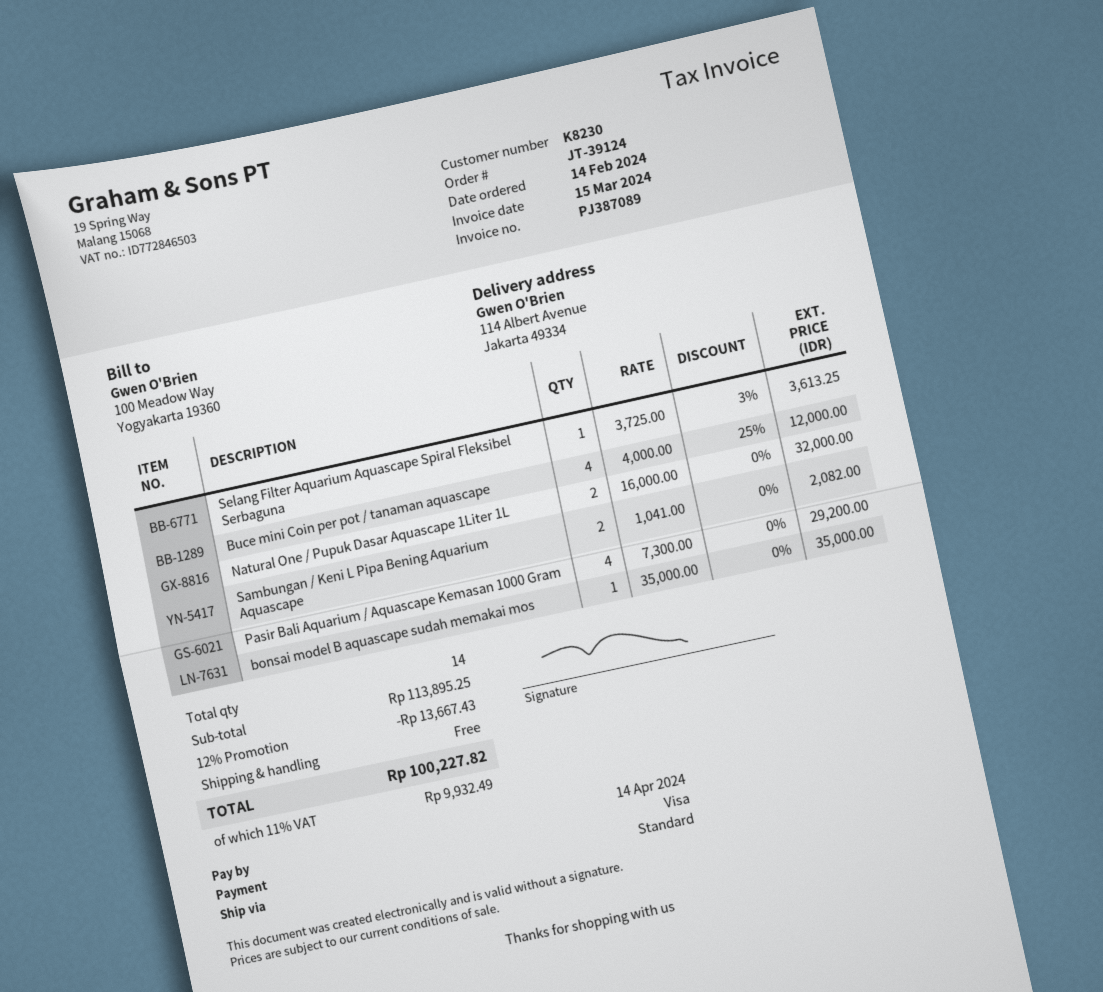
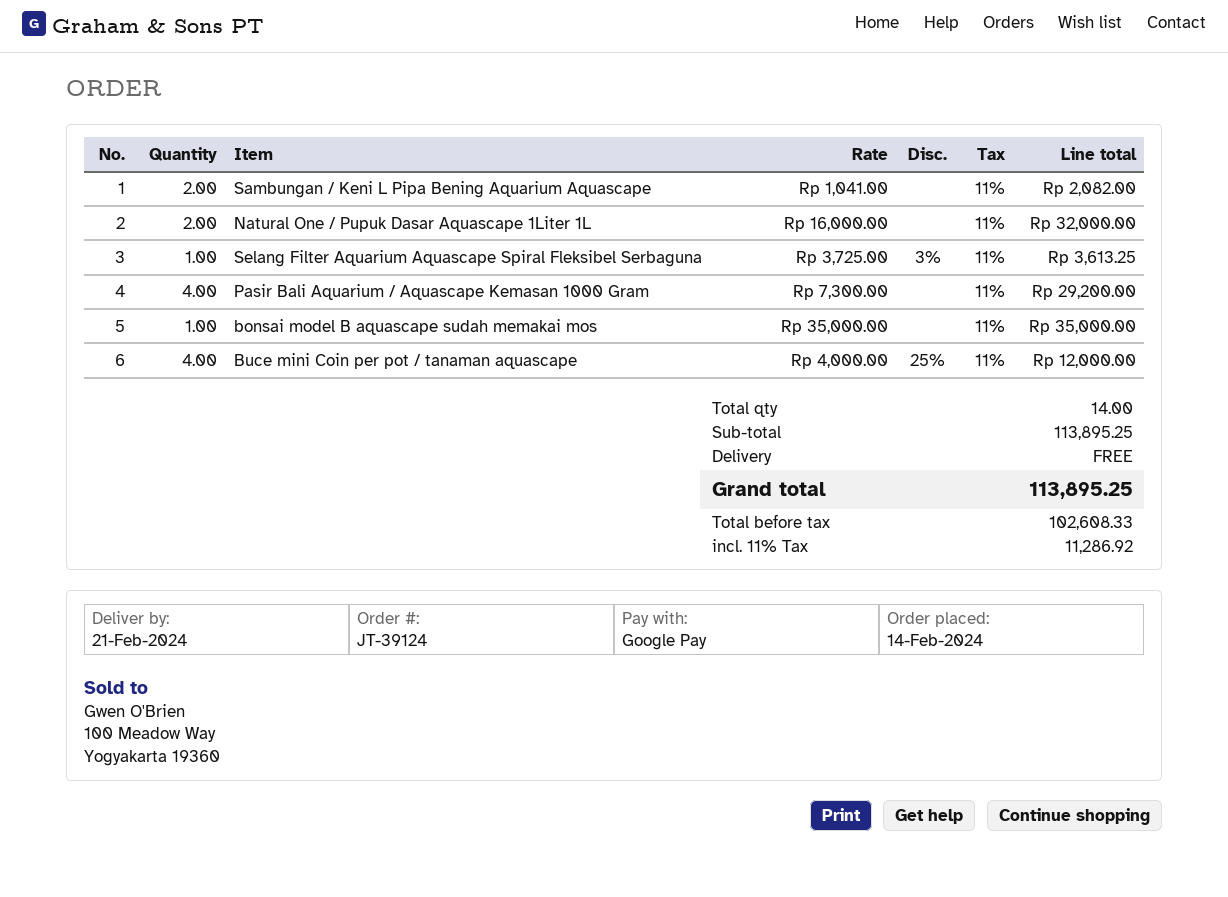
payment method: Visa -> Google Pay
discount: 12% = 13667.43 -> none
tax: 11% = 9932.49 -> 11% = 11286.92
total: 100227.82 -> 113895.25

